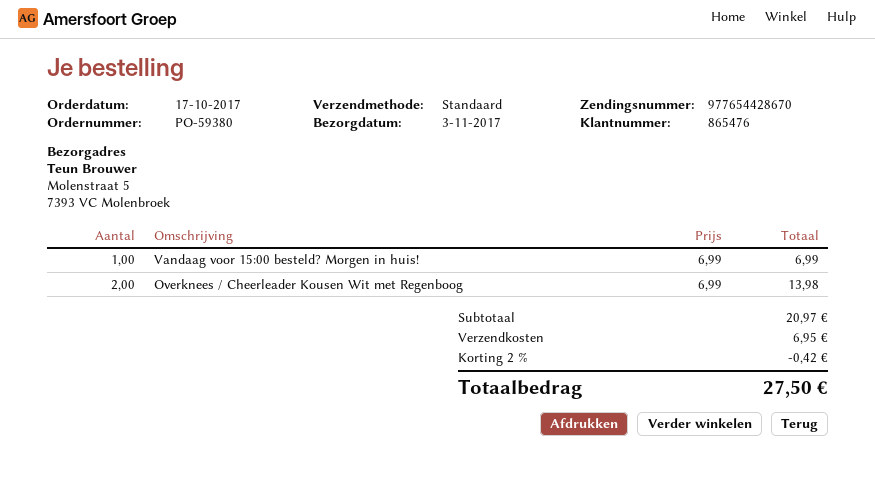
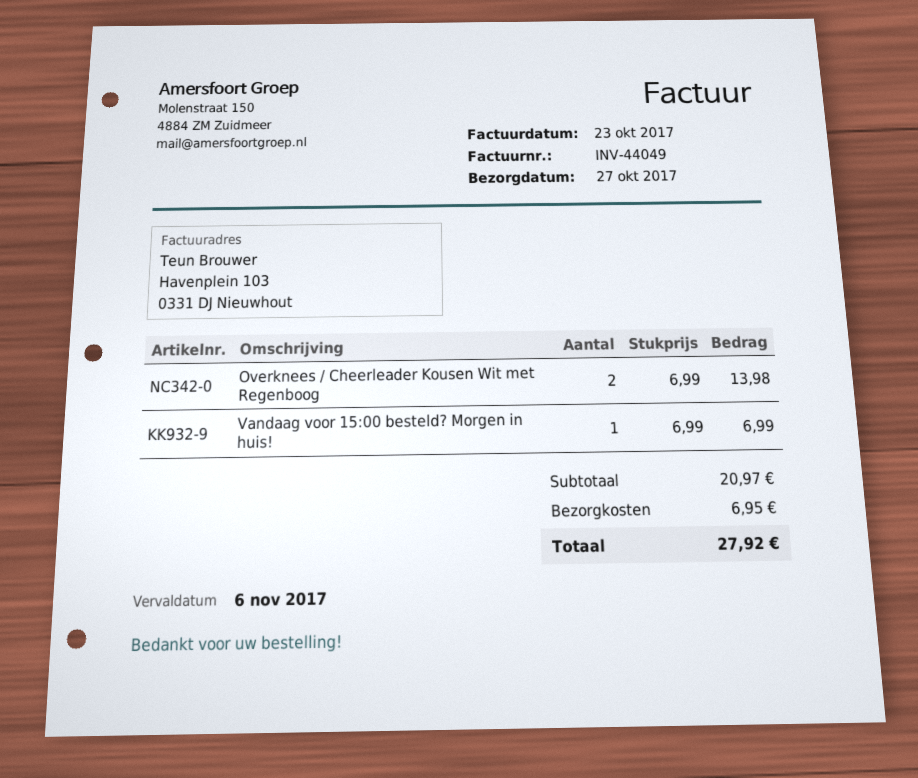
delivery date: 2017-11-03 -> 2017-10-27
discount: 2% = 0.42 -> none
total: 27.50 -> 27.92

